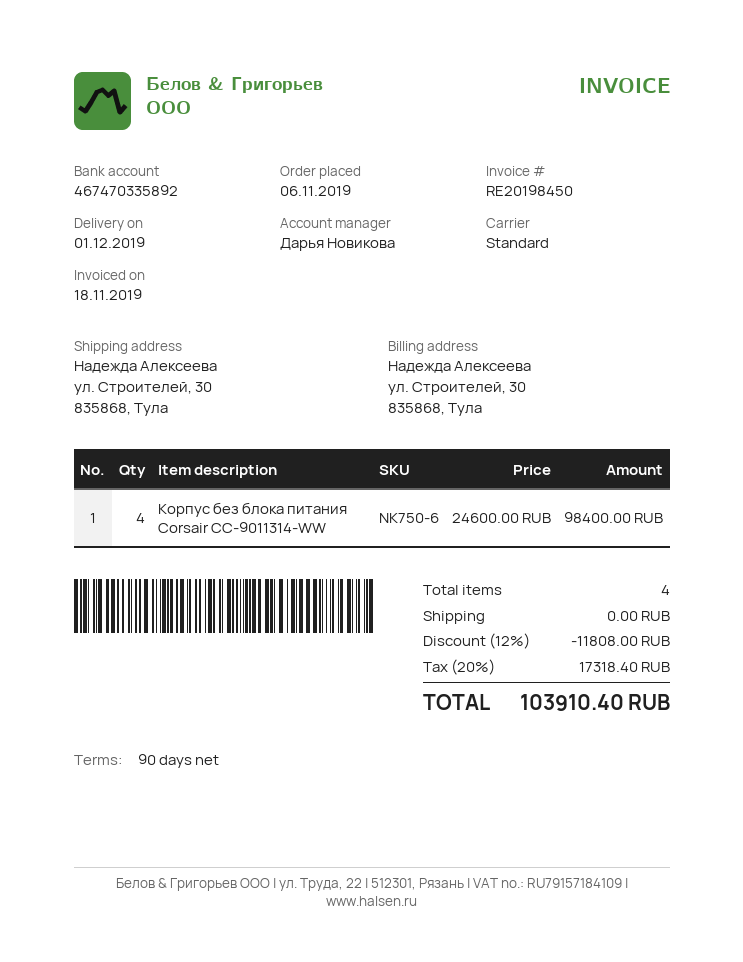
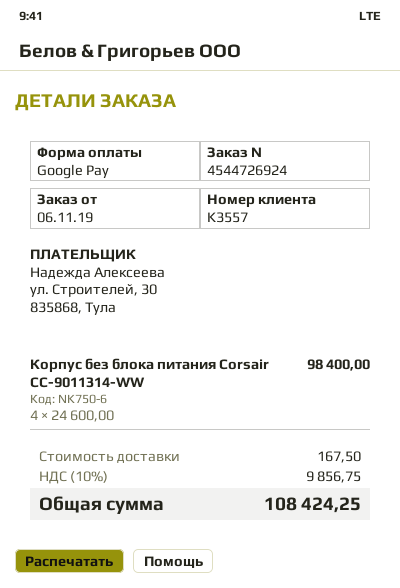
discount: 12% = 11808.00 -> none
shipping: 0.00 -> 167.50
tax: 20% = 17318.40 -> 10% = 9856.75
total: 103910.40 -> 108424.25

